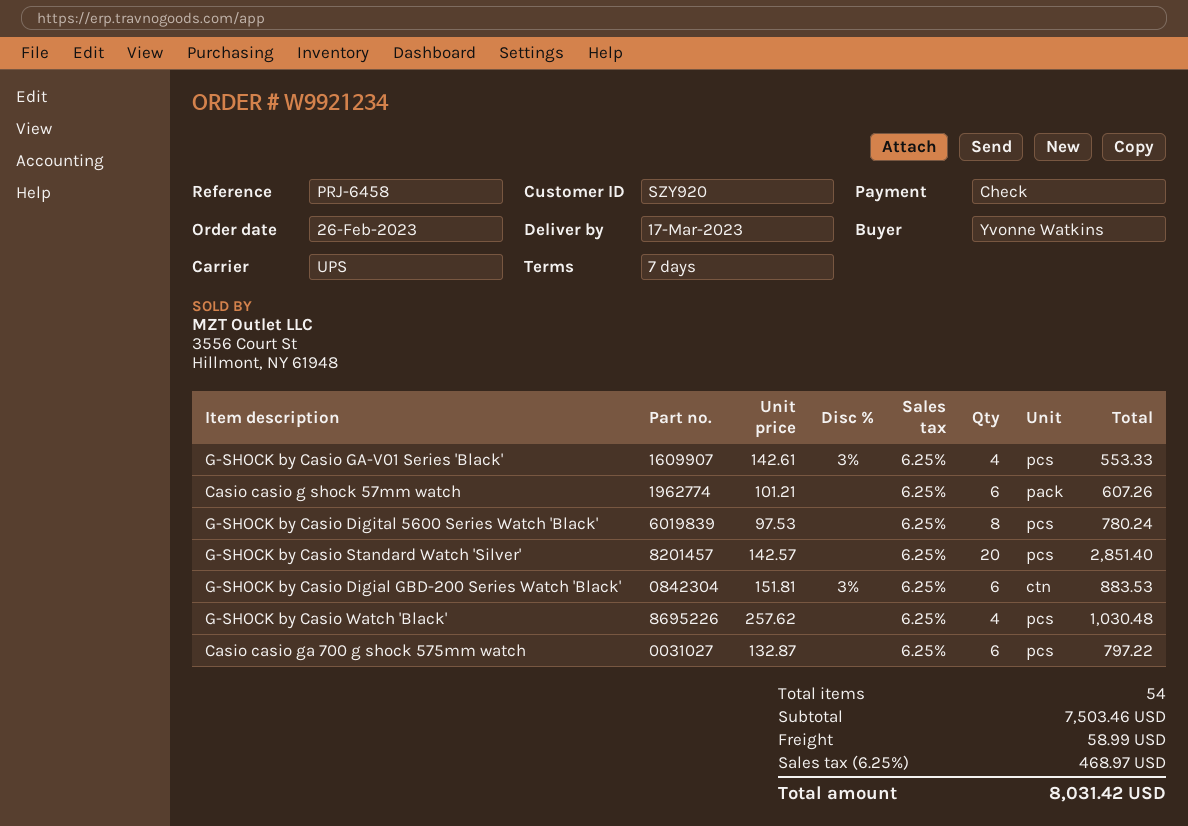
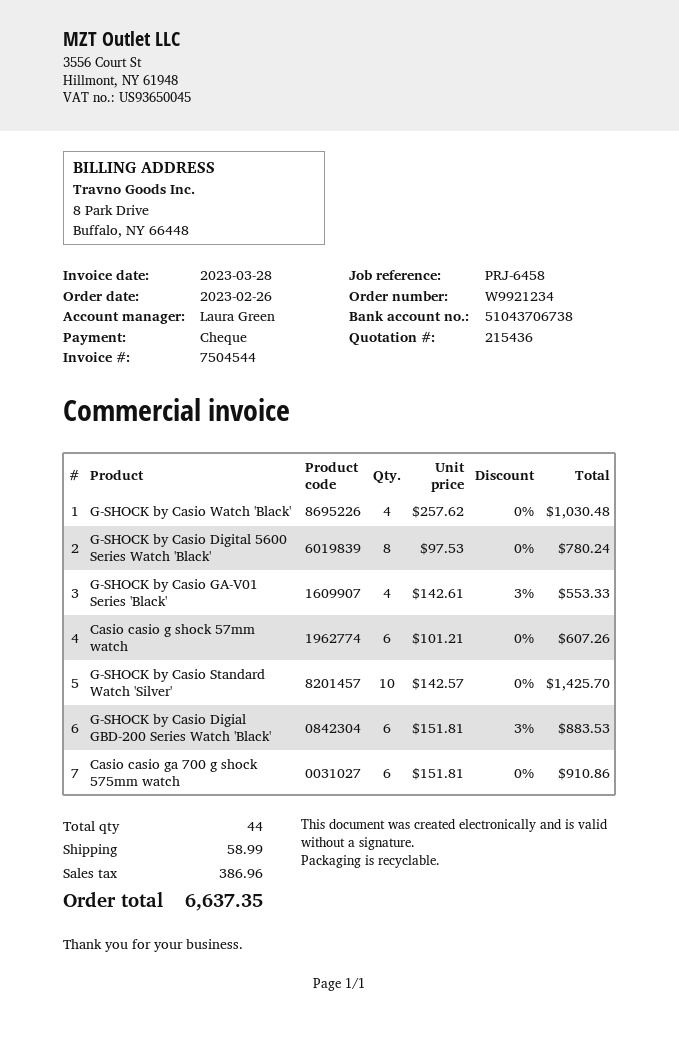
G-SHOCK by Casio Standard Watch 'Silver': 20 x 142.57 = 2851.40 -> 10 x 142.57 = 1425.70
Casio casio ga 700 g shock 575mm watch: 6 x 132.87 = 797.22 -> 6 x 151.81 = 910.86
total quantity: 54 -> 44
tax: 468.97 -> 386.96
total: 8031.42 -> 6637.35

